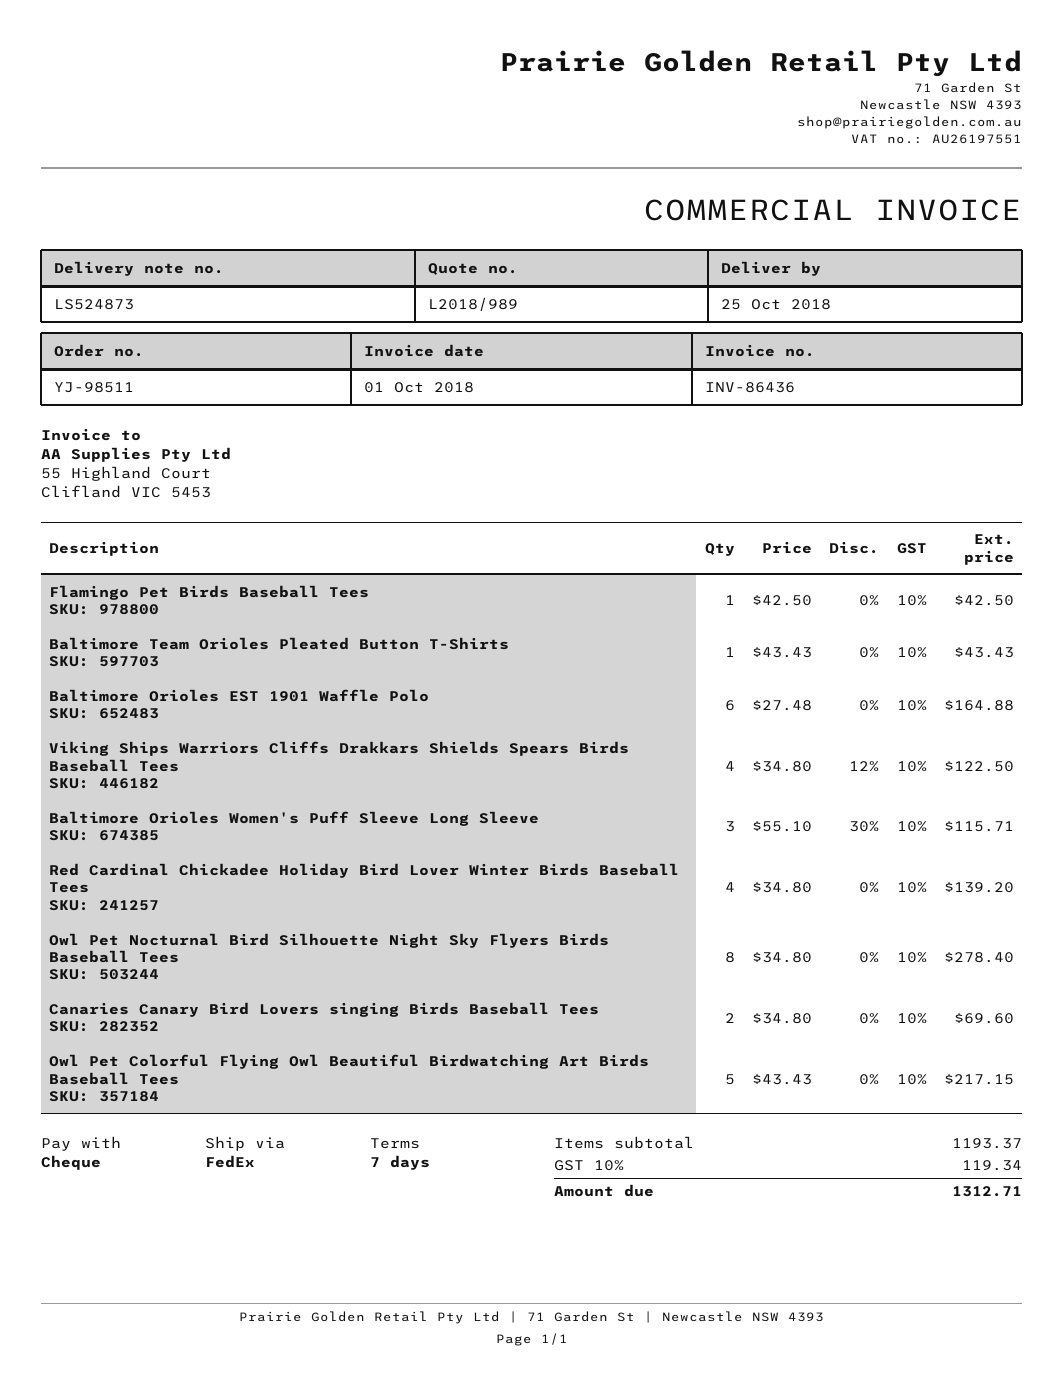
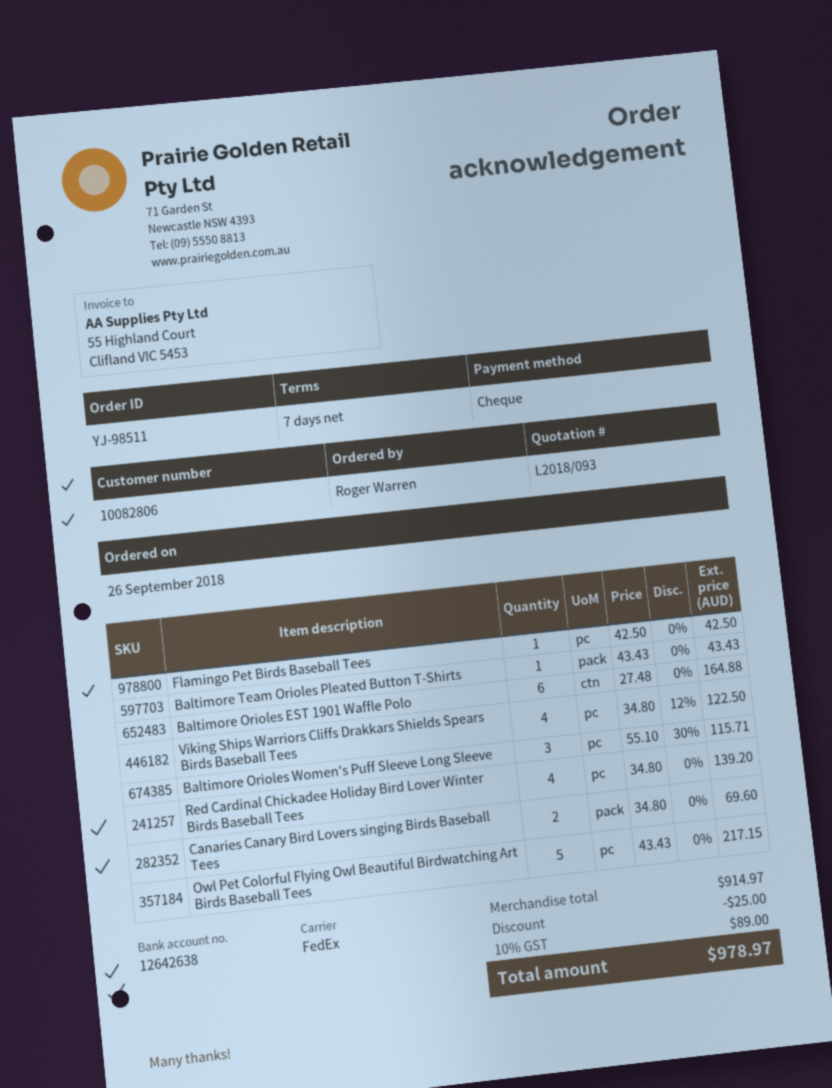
quote number: L2018/989 -> L2018/093
Owl Pet Nocturnal Bird Silhouette Night Sky Flyers Birds Baseball Tees: 8 x 34.80 = 278.40 -> none
subtotal: 1193.37 -> 914.97
discount: none -> 25.00
tax: 10% = 119.34 -> 10% = 89.00
total: 1312.71 -> 978.97

